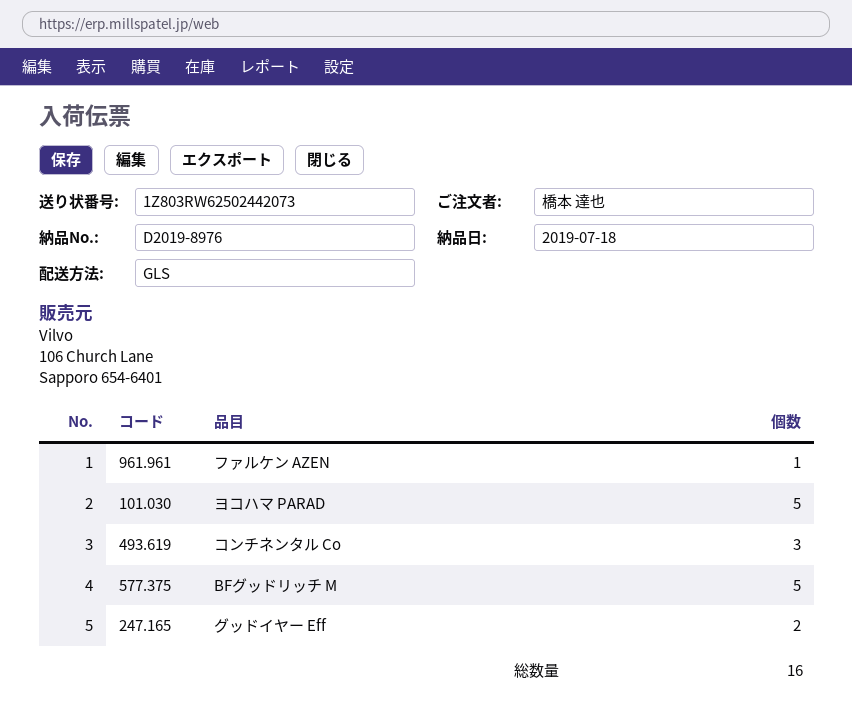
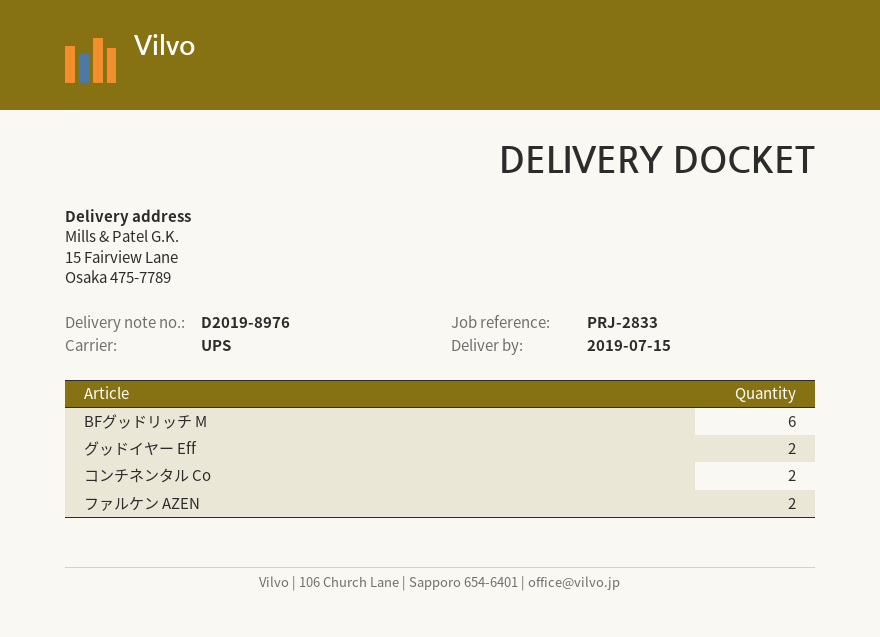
delivery date: 2019-07-18 -> 2019-07-15
shipping method: GLS -> UPS
ファルケン AZEN: 1 -> 2
ヨコハマ PARAD: 5 -> none
コンチネンタル Co: 3 -> 2
BFグッドリッチ M: 5 -> 6

